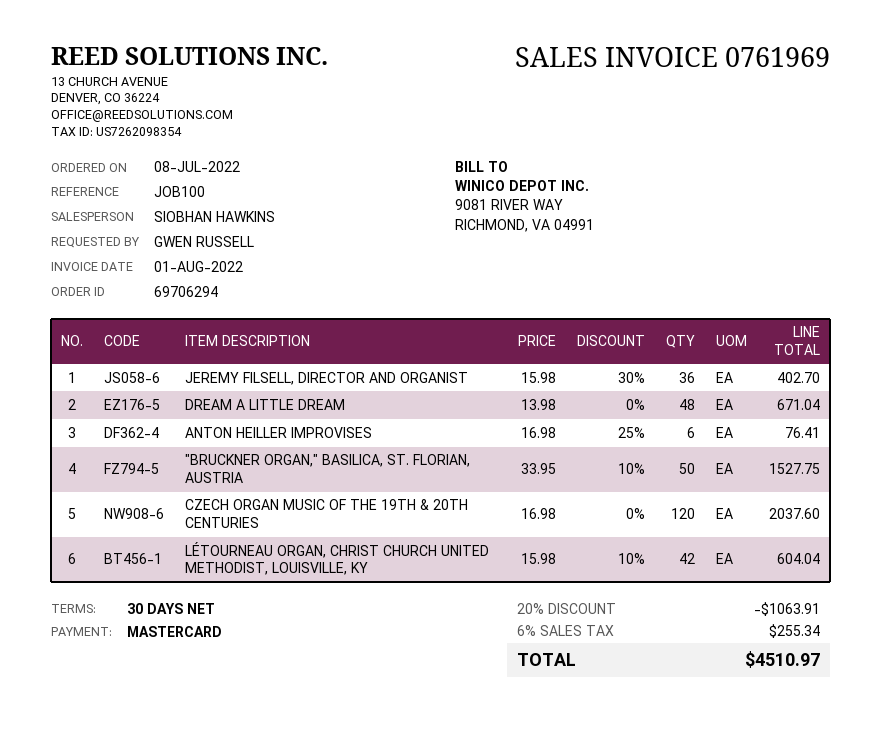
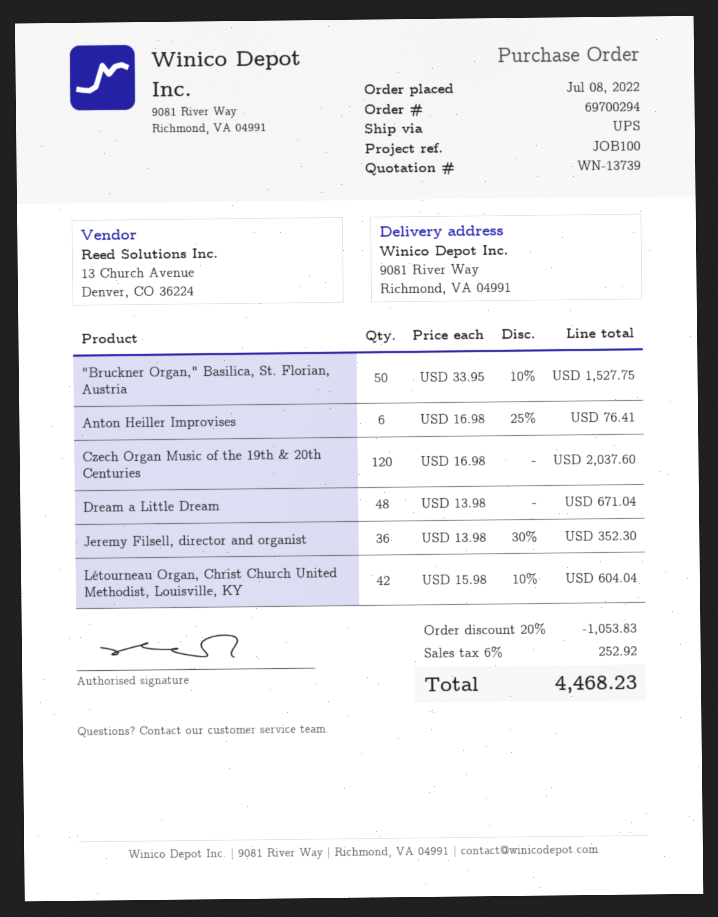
order number: 69706294 -> 69700294
JEREMY FILSELL, DIRECTOR AND ORGANIST: 36 x 15.98 - 30% = 402.70 -> 36 x 13.98 - 30% = 352.30
discount: 20% = 1063.91 -> 20% = 1053.83
tax: 6% = 255.34 -> 6% = 252.92
total: 4510.97 -> 4468.23

